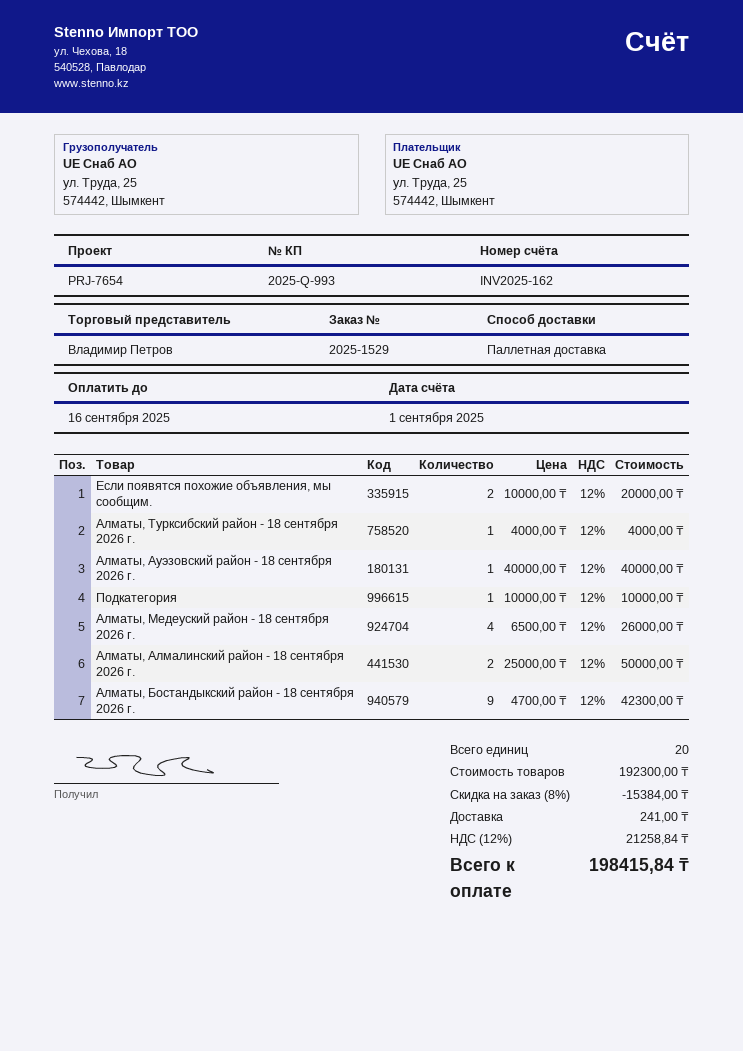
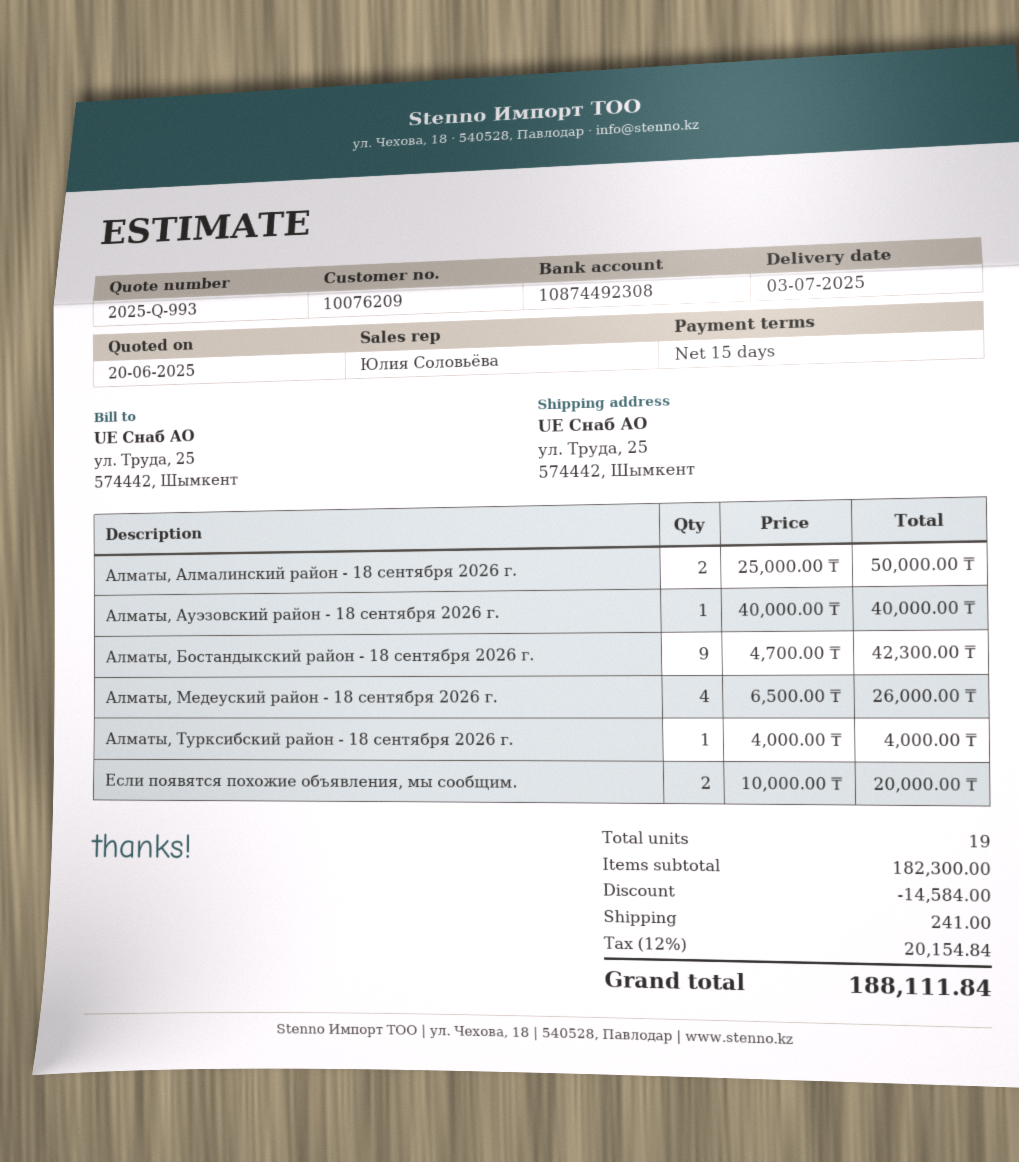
sales rep: Владимир Петров -> Юлия Соловьёва
Подкатегория: 1 x 10000.00 = 10000.00 -> none
total quantity: 20 -> 19
subtotal: 192300.00 -> 182300.00
discount: 15384.00 -> 14584.00
tax: 12% = 21258.84 -> 12% = 20154.84
total: 198415.84 -> 188111.84

